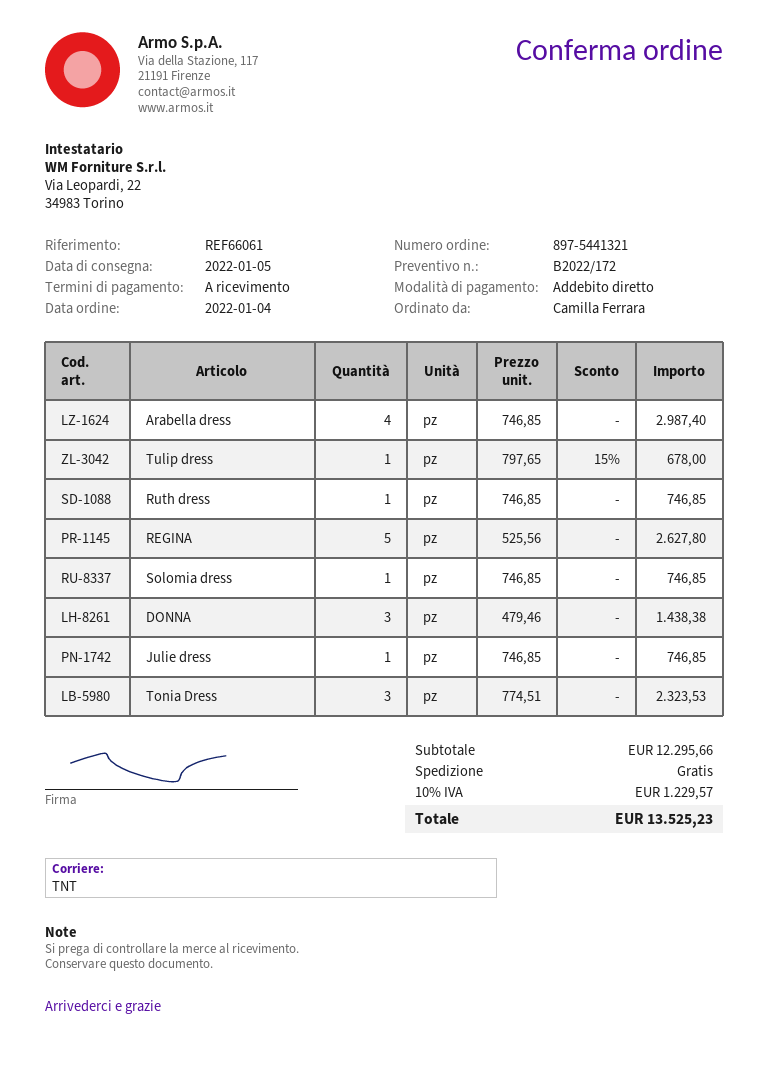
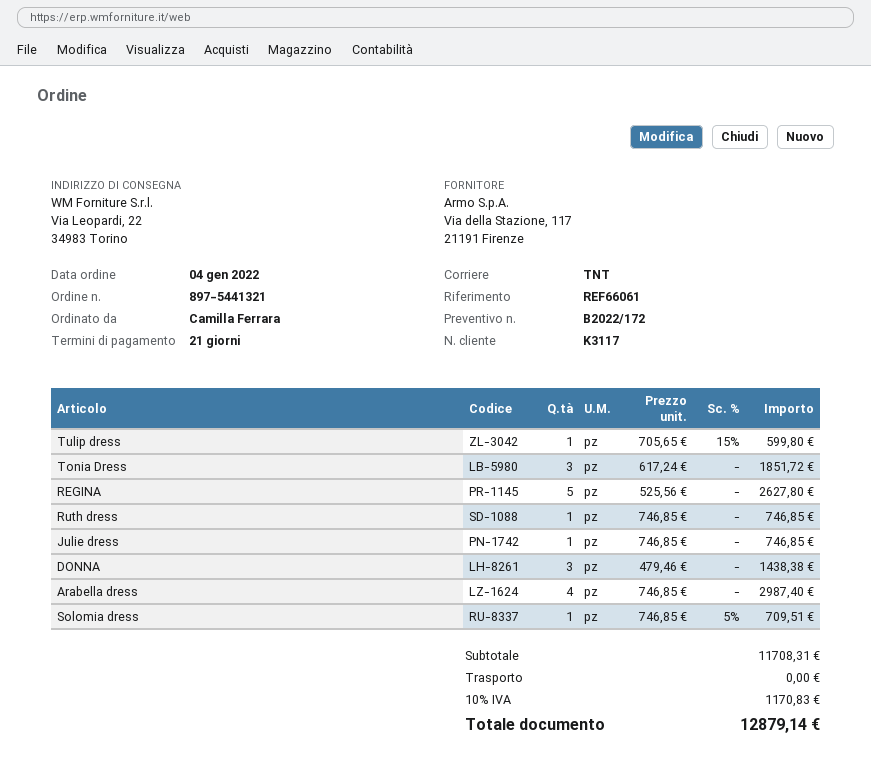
payment terms: on receipt -> 21 days
Tulip dress: 1 x 797.65 - 15% = 678.00 -> 1 x 705.65 - 15% = 599.80
Solomia dress: 1 x 746.85 = 746.85 -> 1 x 746.85 - 5% = 709.51
Tonia Dress: 3 x 774.51 = 2323.53 -> 3 x 617.24 = 1851.72
subtotal: 12295.66 -> 11708.31
tax: 10% = 1229.57 -> 10% = 1170.83
total: 13525.23 -> 12879.14

